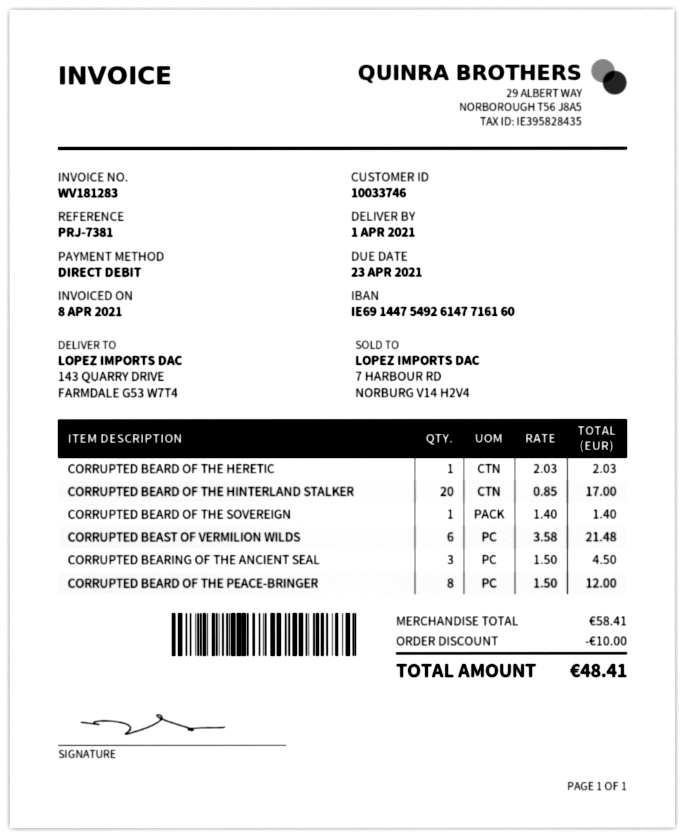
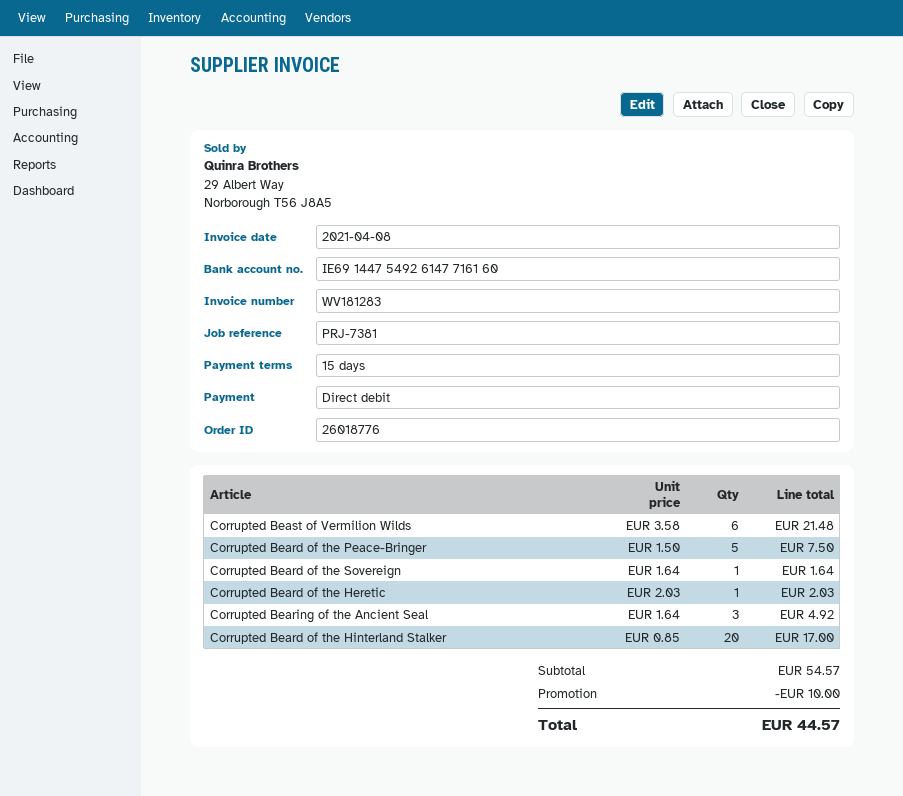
CORRUPTED BEARD OF THE SOVEREIGN: 1 x 1.40 = 1.40 -> 1 x 1.64 = 1.64
CORRUPTED BEARING OF THE ANCIENT SEAL: 3 x 1.50 = 4.50 -> 3 x 1.64 = 4.92
CORRUPTED BEARD OF THE PEACE-BRINGER: 8 x 1.50 = 12.00 -> 5 x 1.50 = 7.50
subtotal: 58.41 -> 54.57
total: 48.41 -> 44.57

